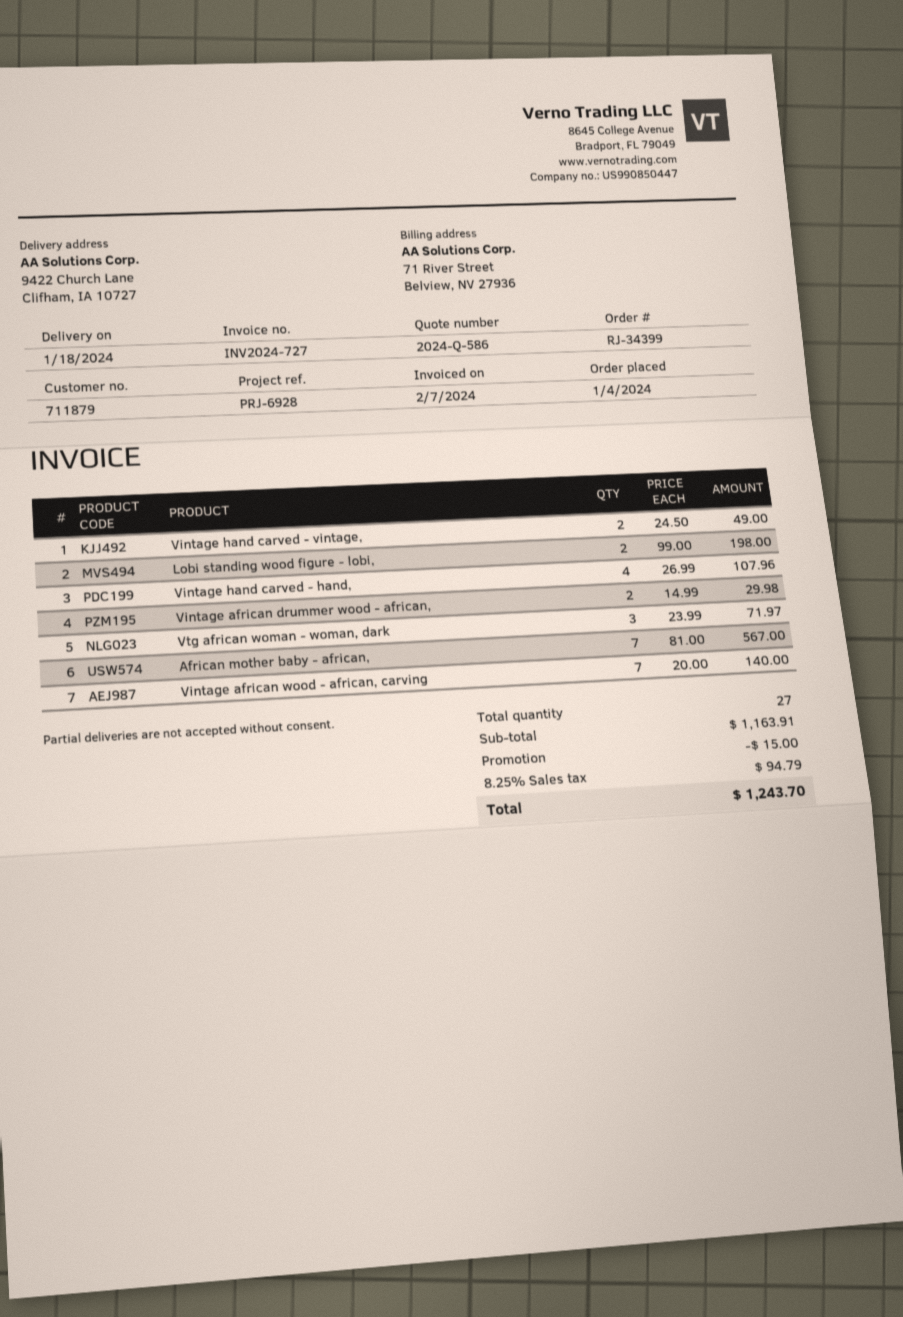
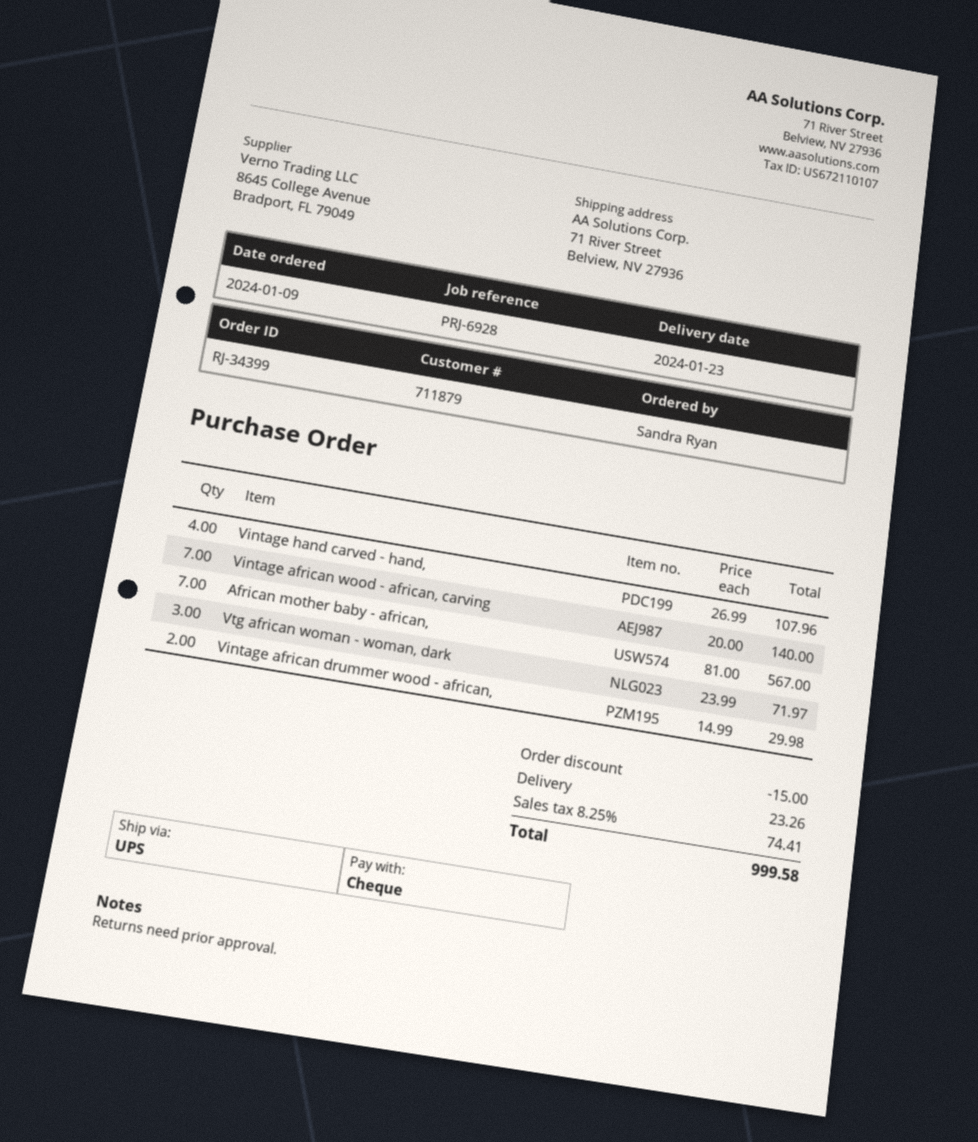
order date: 2024-01-04 -> 2024-01-09
delivery date: 2024-01-18 -> 2024-01-23
ship to: 9422 Church Lane, Clifham, IA 10727 -> 71 River Street, Belview, NV 27936
Vintage hand carved - vintage,: 2 x 24.50 = 49.00 -> none
Lobi standing wood figure - lobi,: 2 x 99.00 = 198.00 -> none
shipping: none -> 23.26
tax: 8.25% = 94.79 -> 8.25% = 74.41
total: 1243.70 -> 999.58

